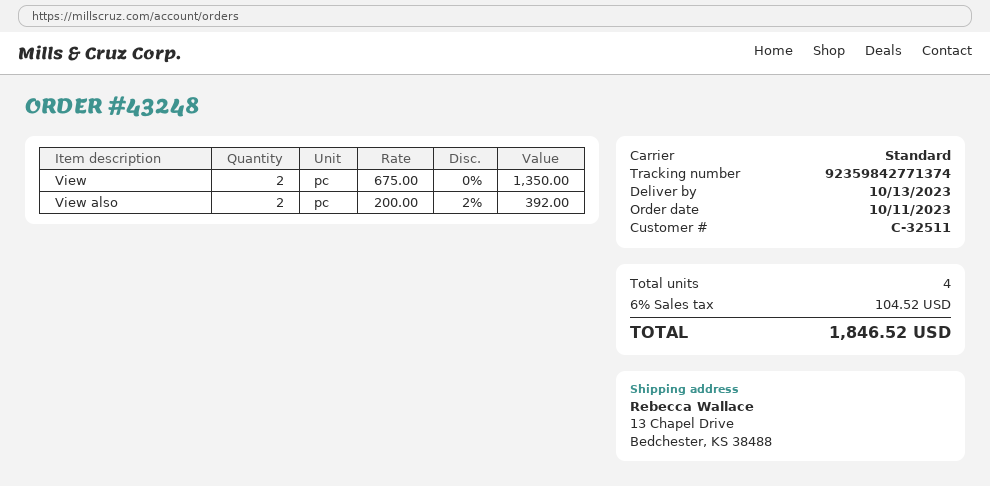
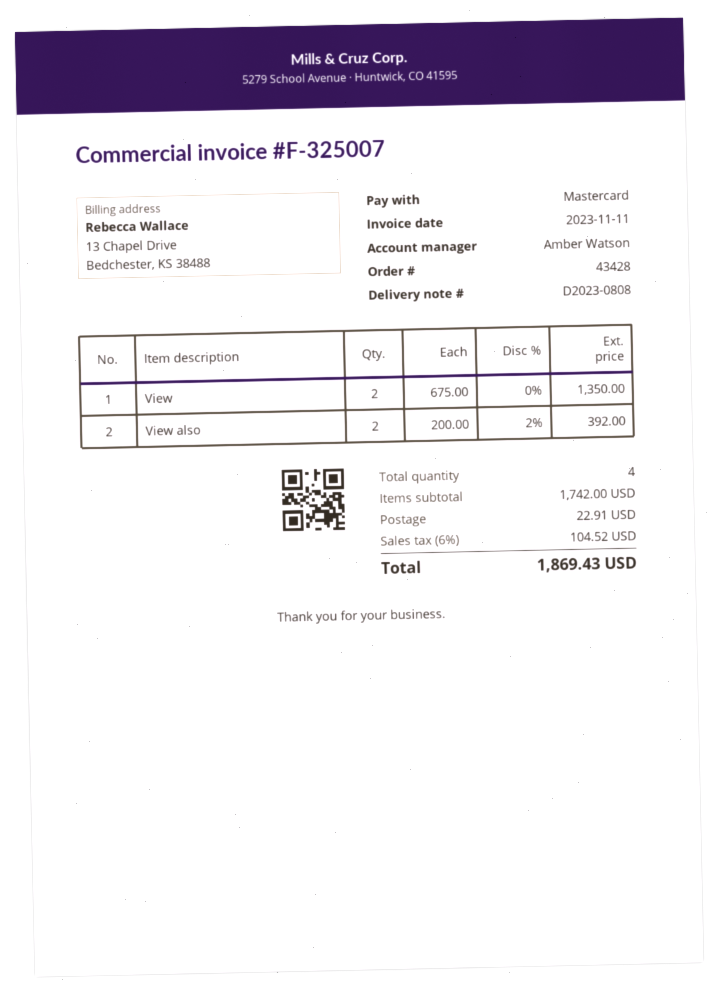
order number: 43248 -> 43428
shipping: none -> 22.91
total: 1846.52 -> 1869.43

